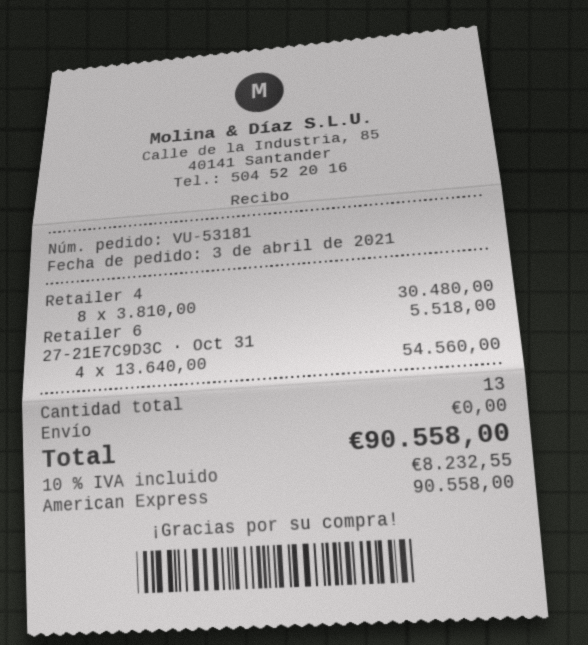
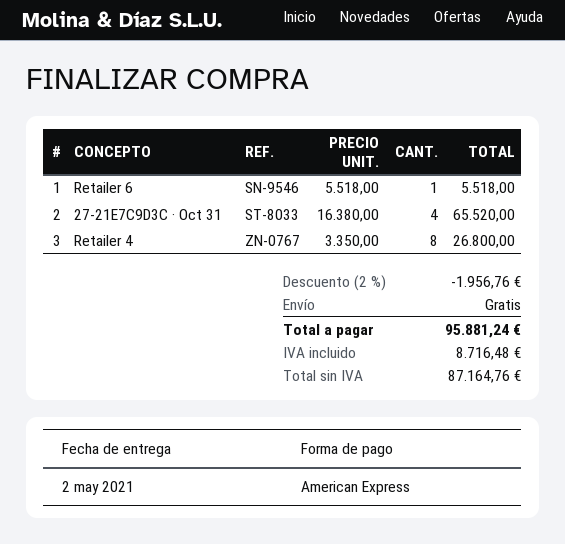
Retailer 4: 8 x 3810.00 = 30480.00 -> 8 x 3350.00 = 26800.00
27-21E7C9D3C · Oct 31: 4 x 13640.00 = 54560.00 -> 4 x 16380.00 = 65520.00
discount: none -> 2% = 1956.76
tax: 8232.55 -> 8716.48
total: 90558.00 -> 95881.24

